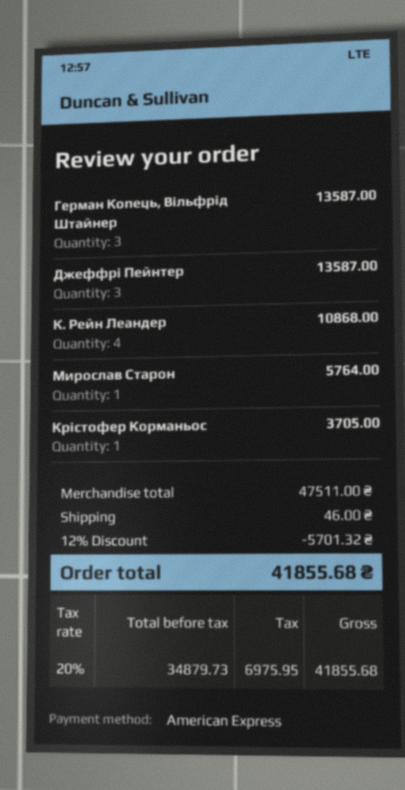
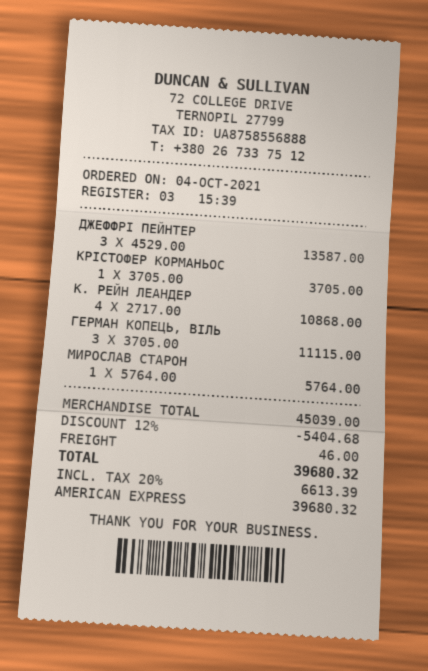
Герман Копець, Вільфрід Штайнер: 3 for 13587.00 -> 3 for 11115.00
subtotal: 47511.00 -> 45039.00
discount: 12% = 5701.32 -> 12% = 5404.68
tax: 20% = 6975.95 -> 20% = 6613.39
total: 41855.68 -> 39680.32

